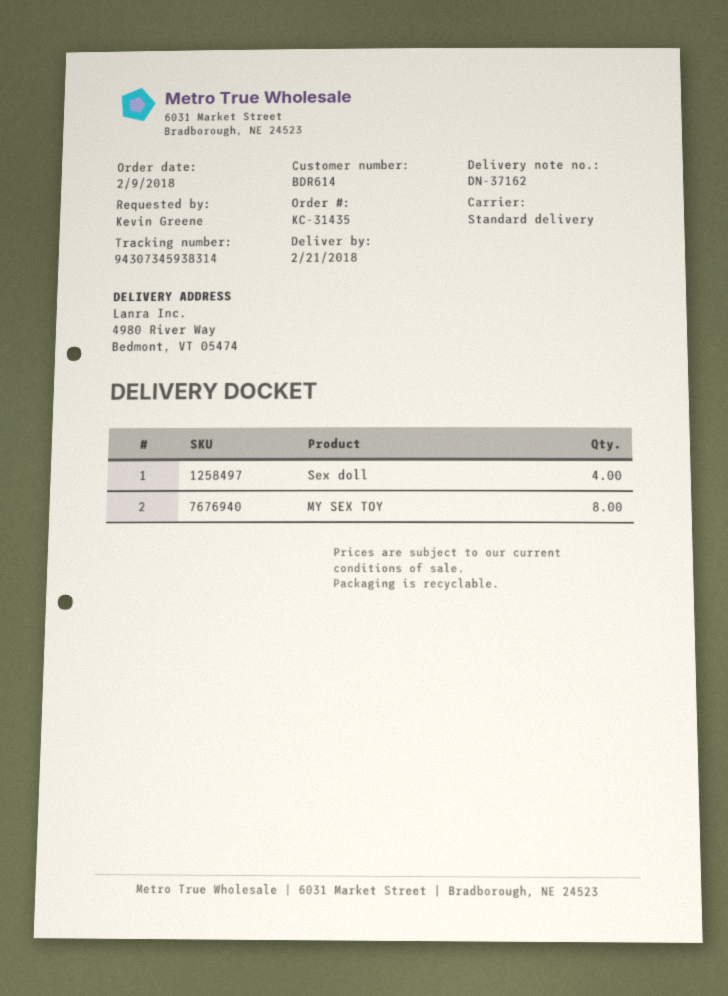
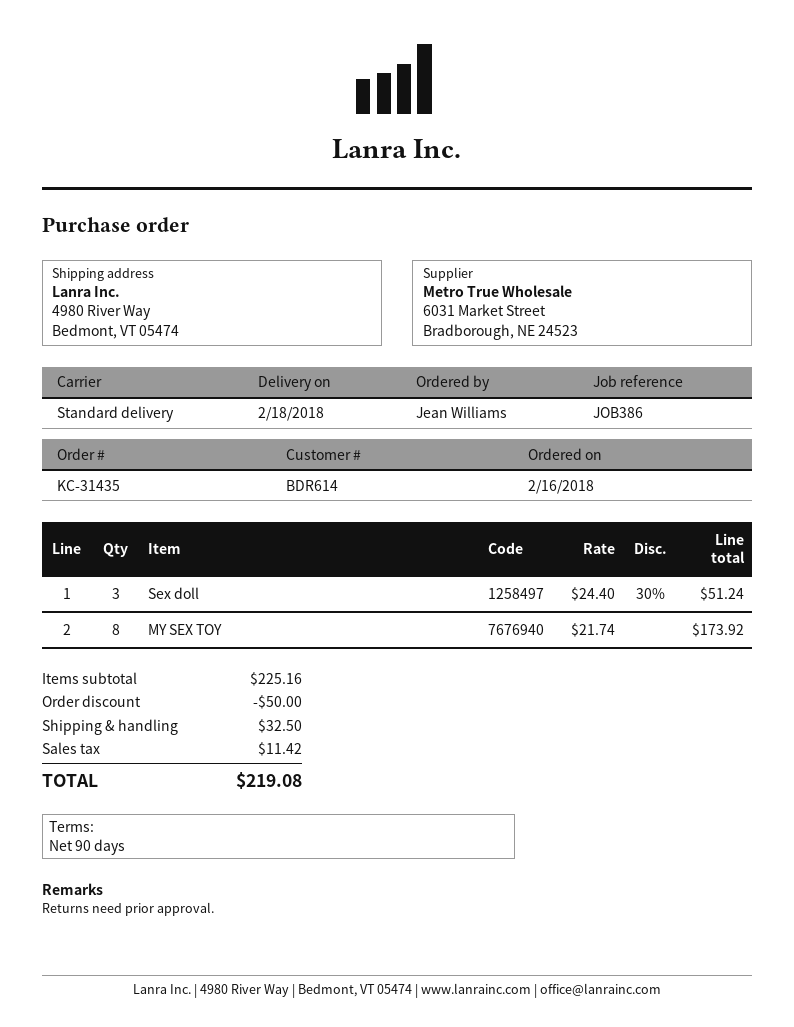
order date: 2018-02-09 -> 2018-02-16
delivery date: 2018-02-21 -> 2018-02-18
ordered by: Kevin Greene -> Jean Williams
Sex doll: 4 -> 3

